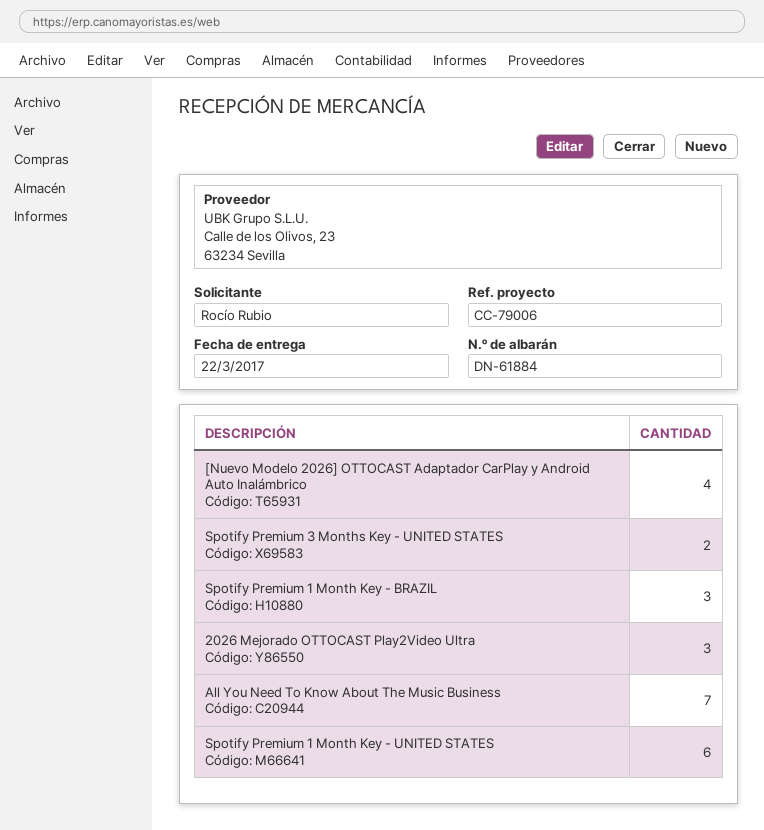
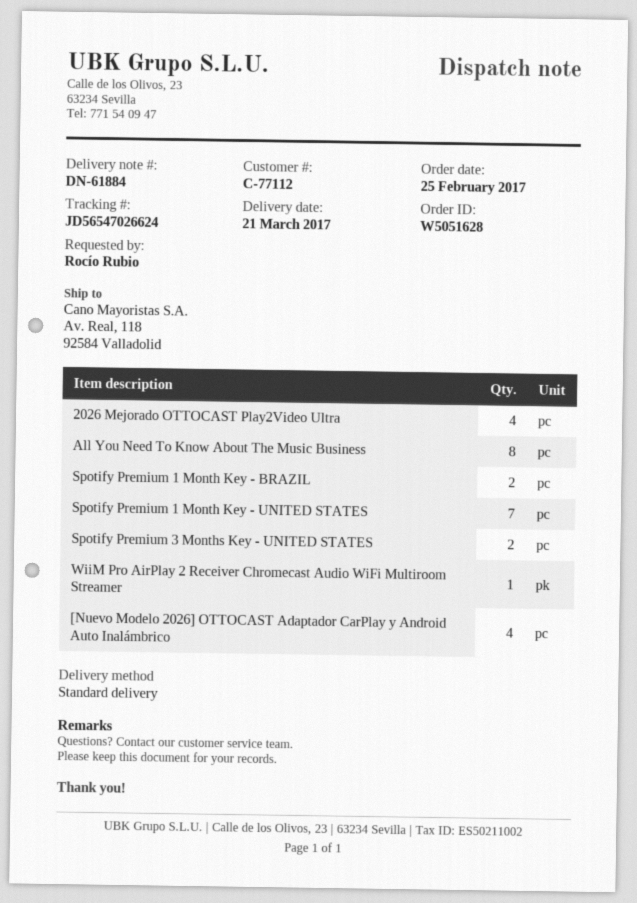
delivery date: 2017-03-22 -> 2017-03-21
Spotify Premium 1 Month Key - BRAZIL: 3 -> 2
2026 Mejorado OTTOCAST Play2Video Ultra: 3 -> 4
All You Need To Know About The Music Business: 7 -> 8
Spotify Premium 1 Month Key - UNITED STATES: 6 -> 7
WiiM Pro AirPlay 2 Receiver Chromecast Audio WiFi Multiroom Streamer: none -> 1

